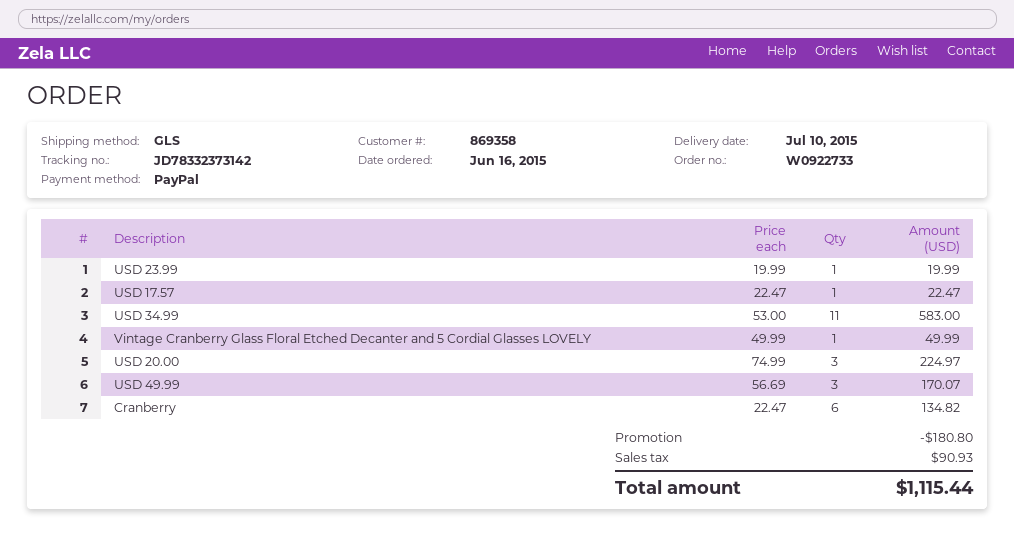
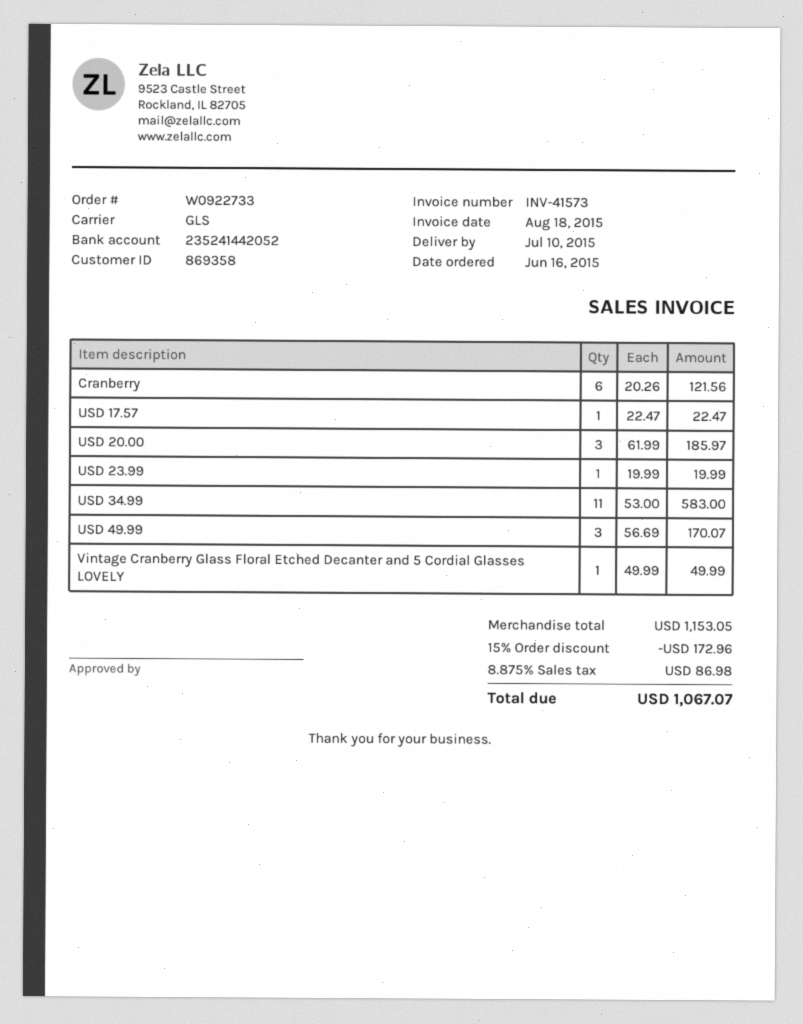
USD 20.00: 3 x 74.99 = 224.97 -> 3 x 61.99 = 185.97
Cranberry: 6 x 22.47 = 134.82 -> 6 x 20.26 = 121.56
discount: 180.80 -> 172.96
tax: 90.93 -> 86.98
total: 1115.44 -> 1067.07

